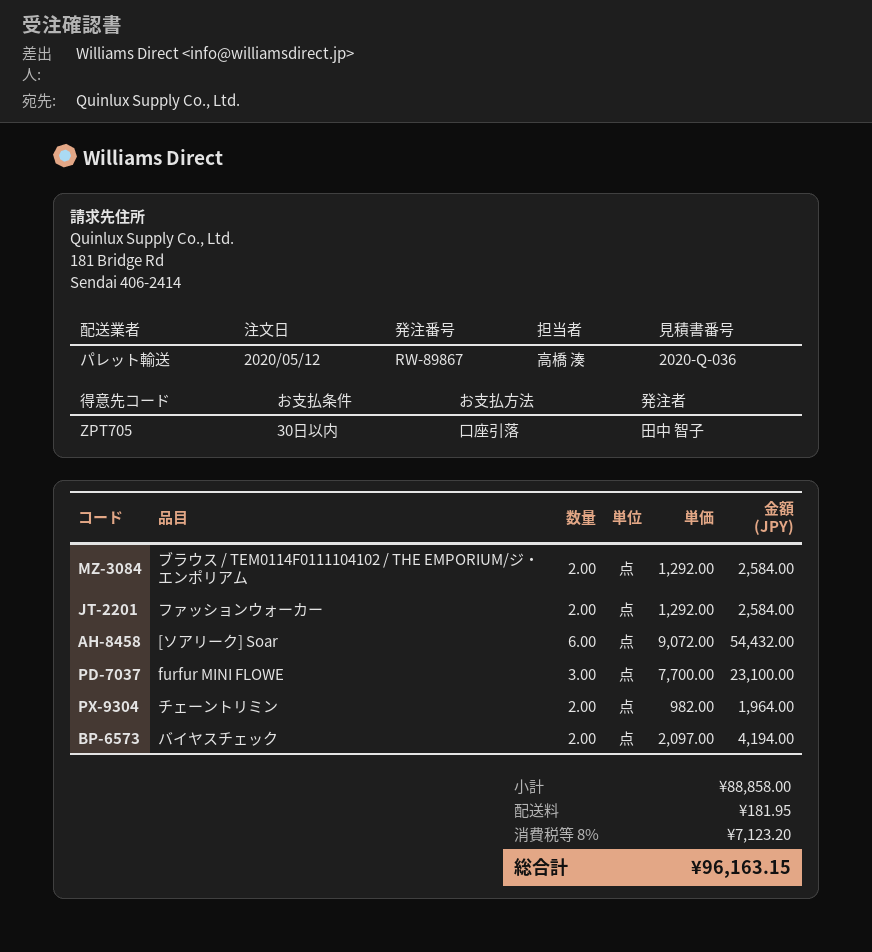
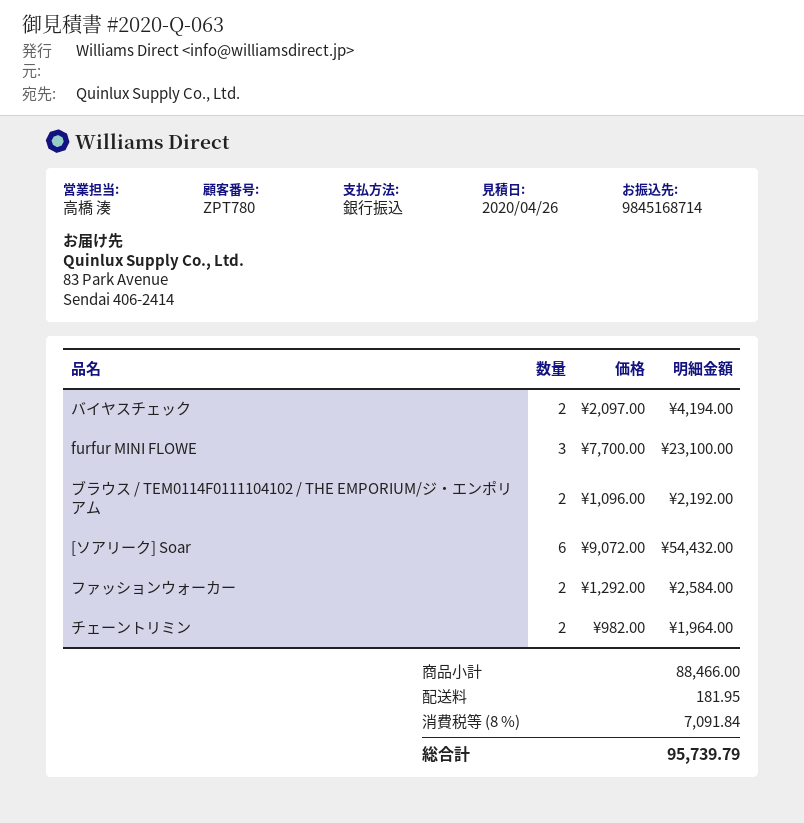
quote number: 2020-Q-036 -> 2020-Q-063
customer number: ZPT705 -> ZPT780
payment method: direct debit -> bank transfer
ブラウス / TEM0114F0111104102 / THE EMPORIUM/ジ・エンポリアム: 2 x 1292.00 = 2584.00 -> 2 x 1096.00 = 2192.00
subtotal: 88858.00 -> 88466.00
tax: 8% = 7123.20 -> 8% = 7091.84
total: 96163.15 -> 95739.79

